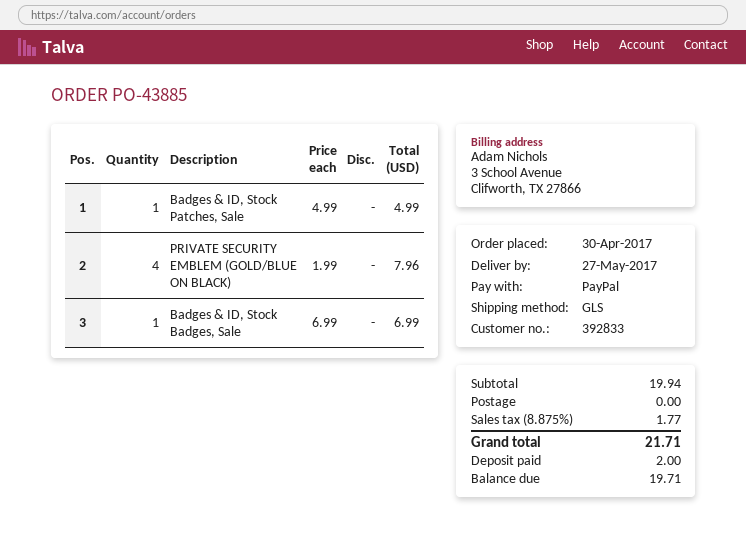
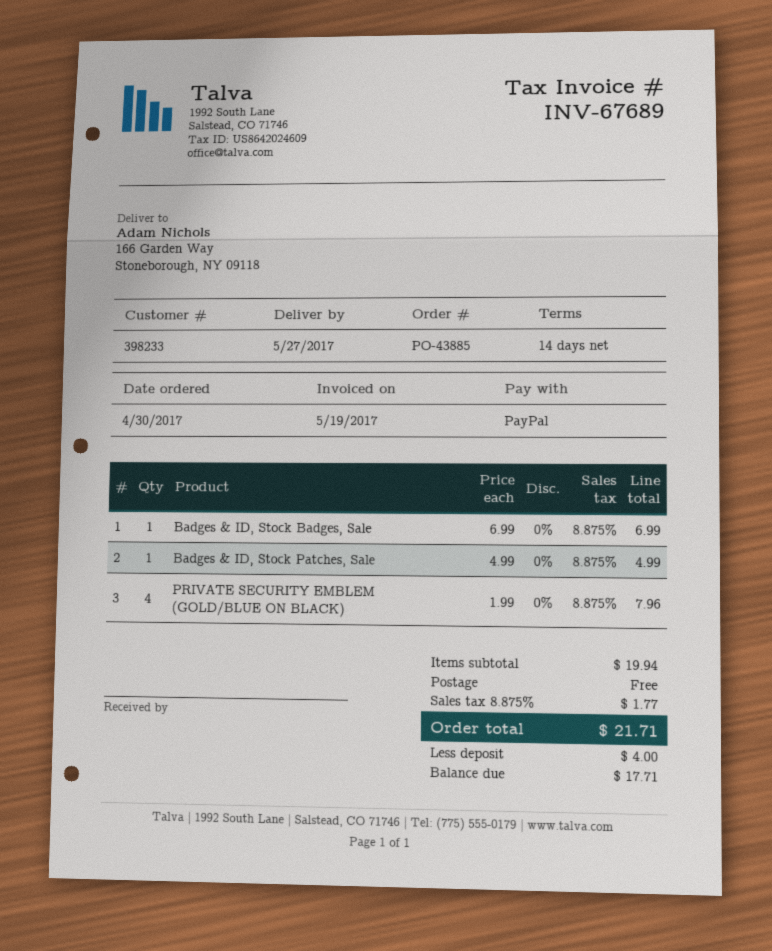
customer number: 392833 -> 398233
deposit: 2.00 -> 4.00
balance: 19.71 -> 17.71

